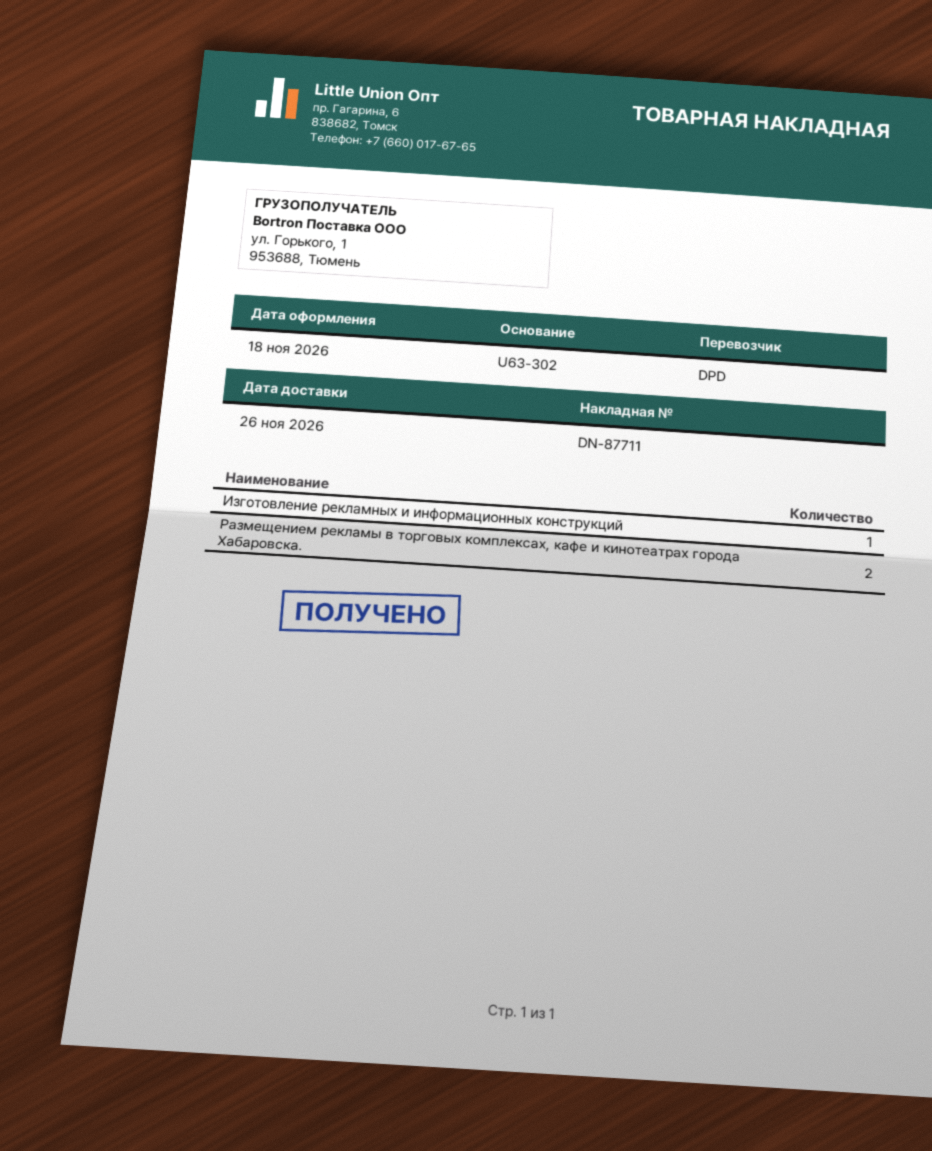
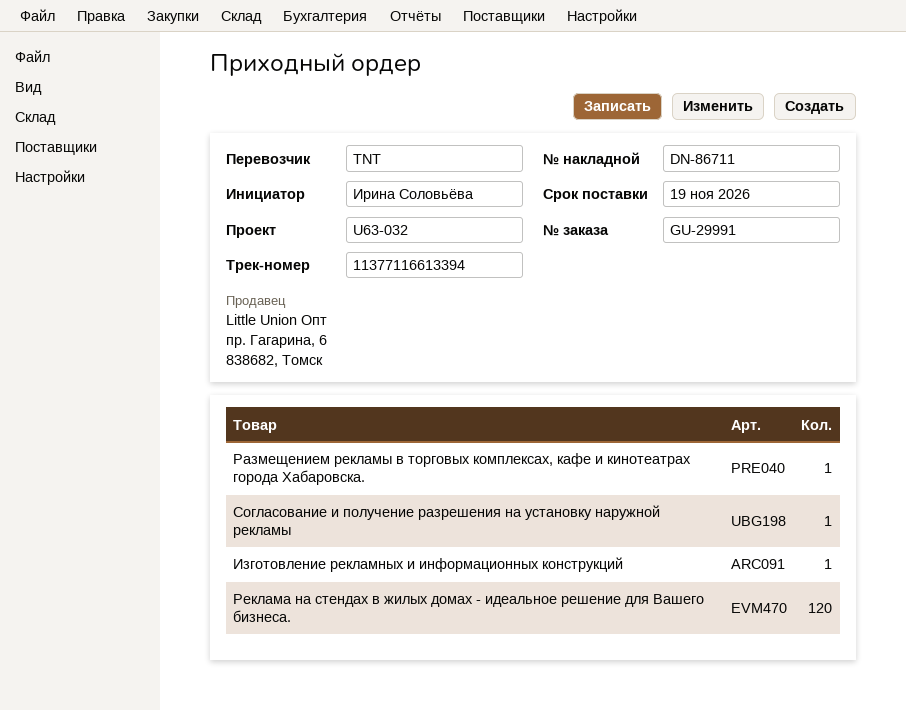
delivery note number: DN-87711 -> DN-86711
delivery date: 2026-11-26 -> 2026-11-19
reference: U63-302 -> U63-032
shipping method: DPD -> TNT
Размещением рекламы в торговых комплексах, кафе и кинотеатрах города Хабаровска.: 2 -> 1
Согласование и получение разрешения на установку наружной рекламы: none -> 1
Реклама на стендах в жилых домах - идеальное решение для Вашего бизнеса.: none -> 120

